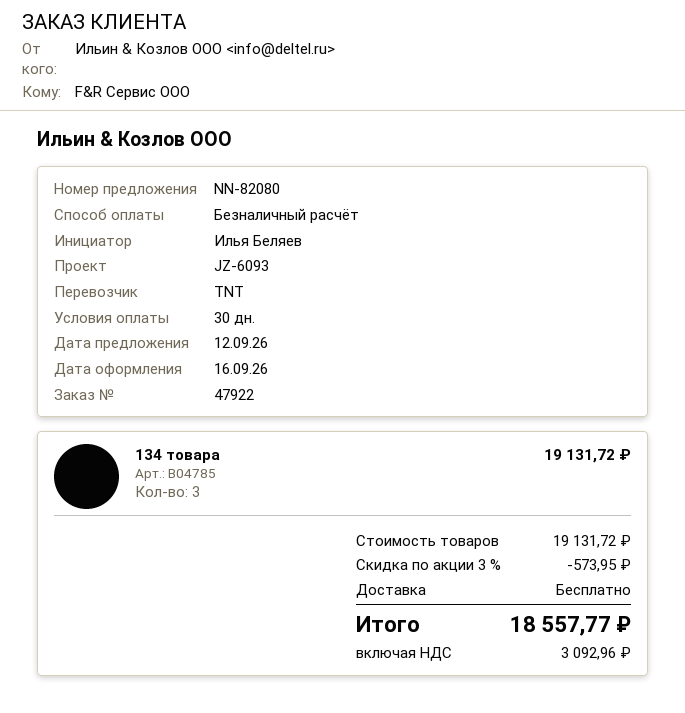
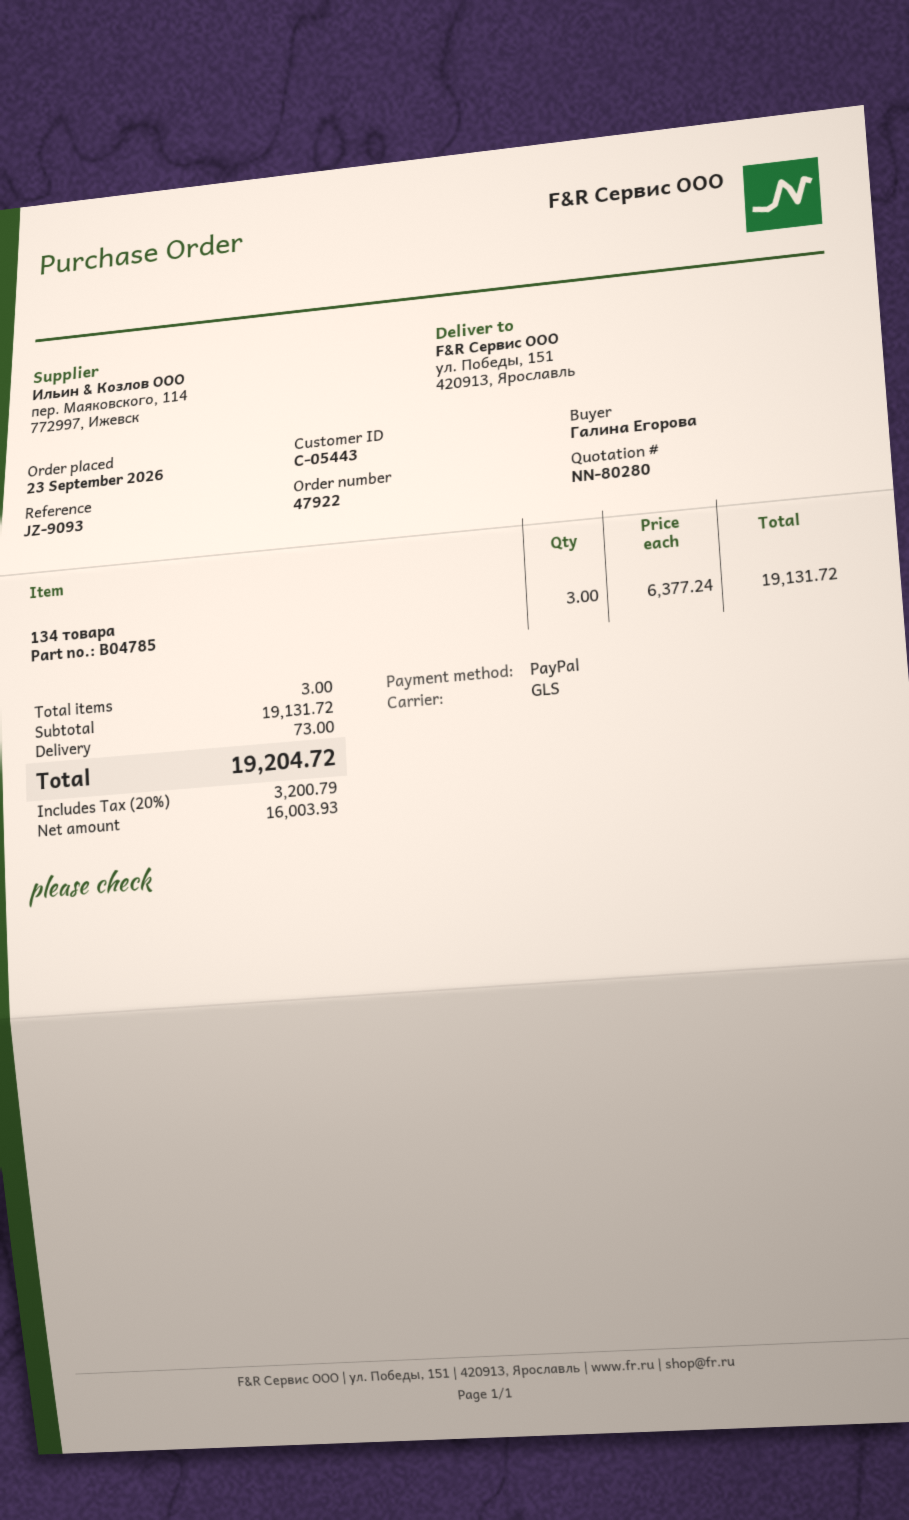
quote number: NN-82080 -> NN-80280
order date: 2026-09-16 -> 2026-09-23
reference: JZ-6093 -> JZ-9093
ordered by: Илья Беляев -> Галина Егорова
payment method: bank transfer -> PayPal
shipping method: TNT -> GLS
discount: 3% = 573.95 -> none
shipping: 0.00 -> 73.00
tax: 3092.96 -> 3200.79
total: 18557.77 -> 19204.72

